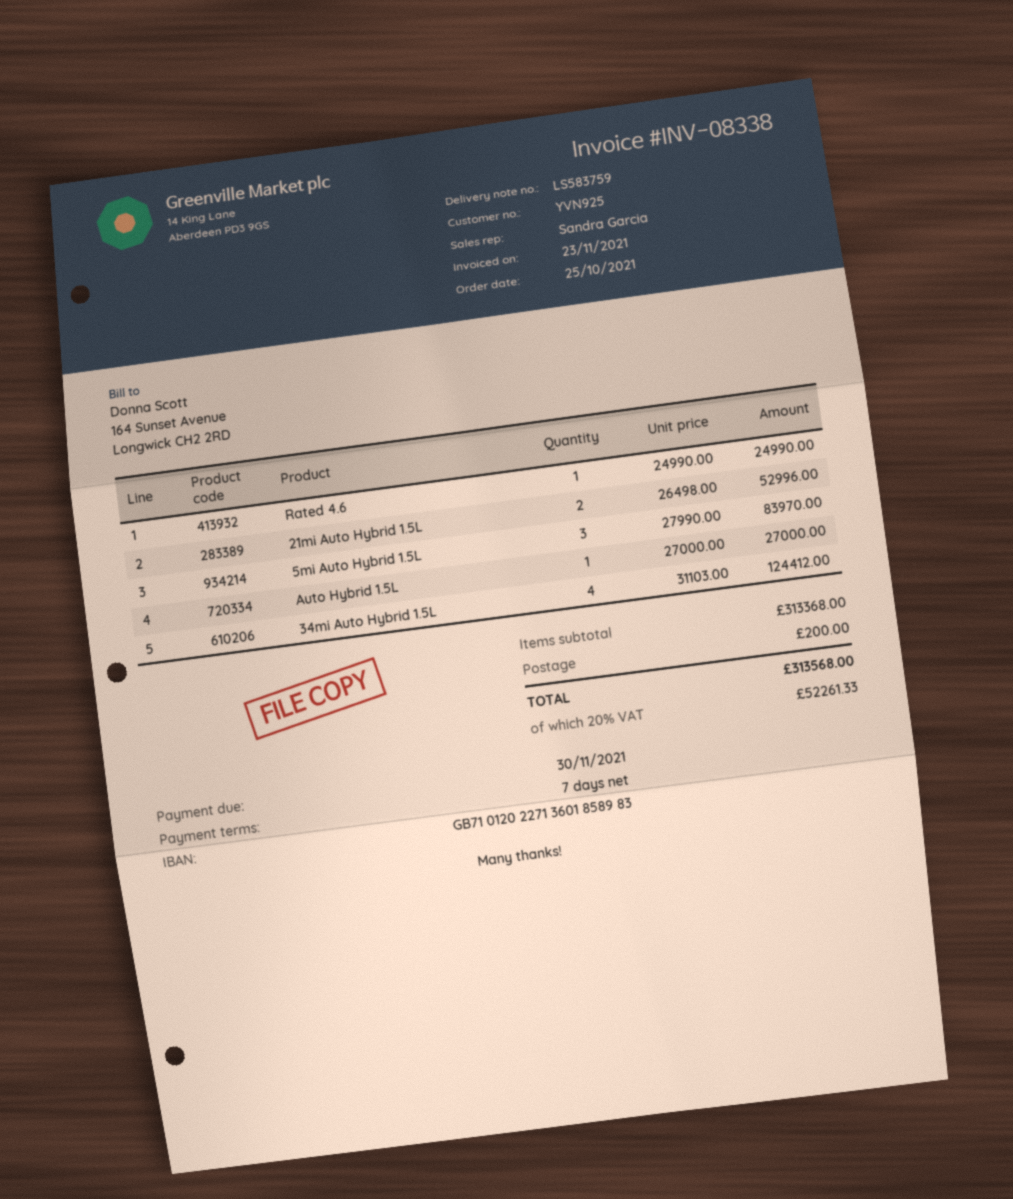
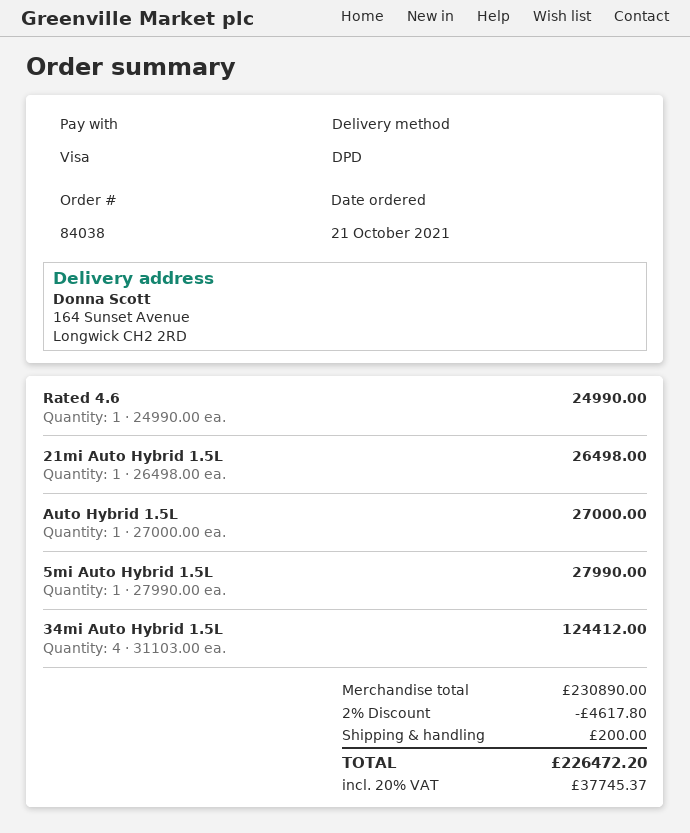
order date: 2021-10-25 -> 2021-10-21
21mi Auto Hybrid 1.5L: 2 x 26498.00 = 52996.00 -> 1 x 26498.00 = 26498.00
5mi Auto Hybrid 1.5L: 3 x 27990.00 = 83970.00 -> 1 x 27990.00 = 27990.00
subtotal: 313368.00 -> 230890.00
discount: none -> 2% = 4617.80
tax: 20% = 52261.33 -> 20% = 37745.37
total: 313568.00 -> 226472.20

